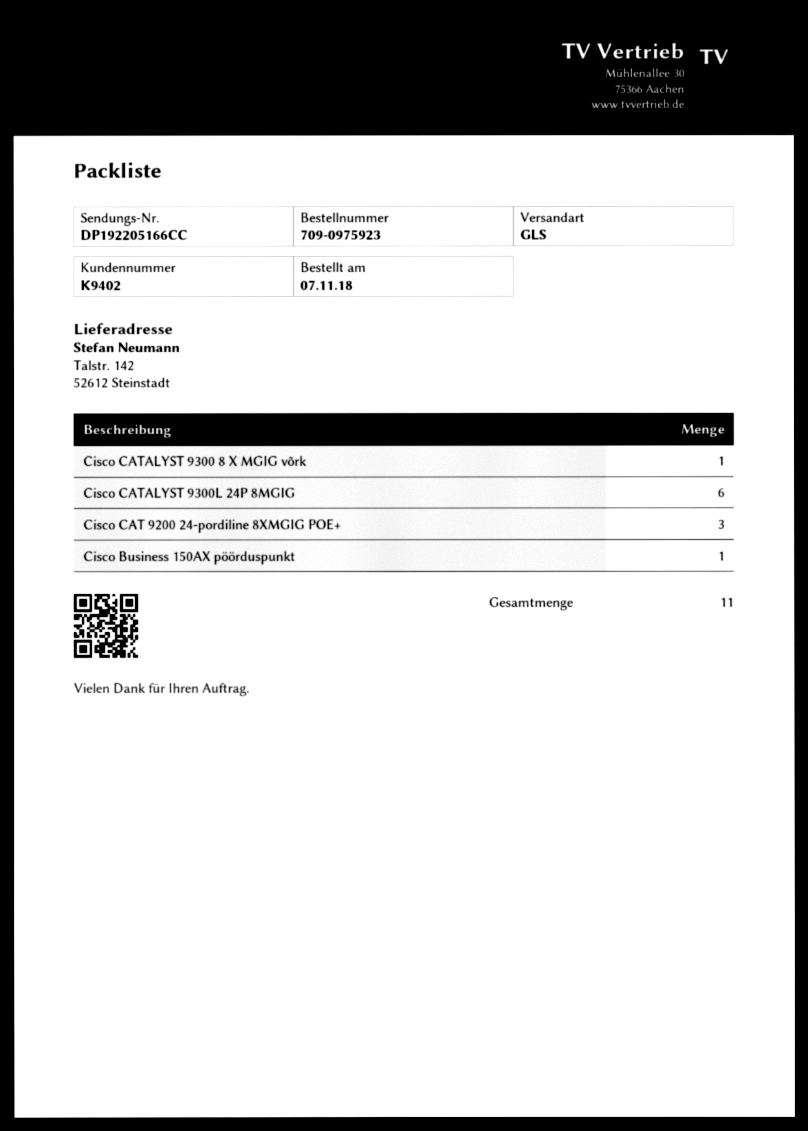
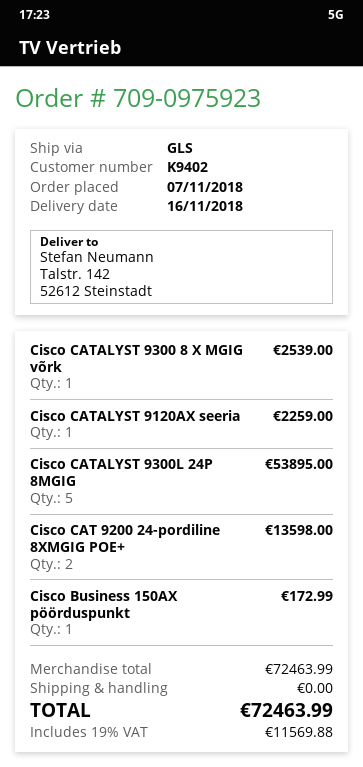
Cisco CATALYST 9300L 24P 8MGIG: 6 -> 5
Cisco CAT 9200 24-pordiline 8XMGIG POE+: 3 -> 2
Cisco CATALYST 9120AX seeria: none -> 1

